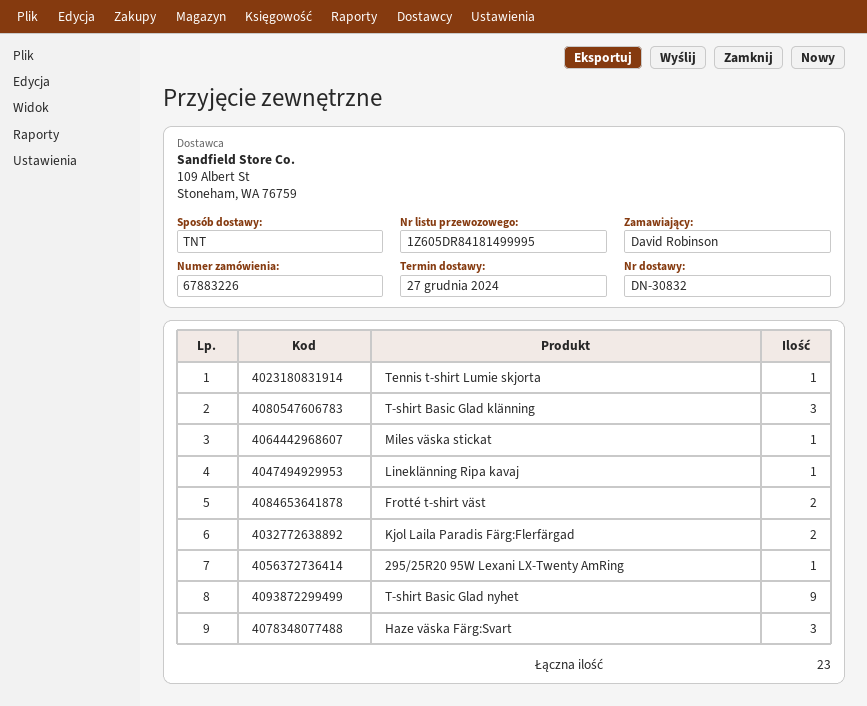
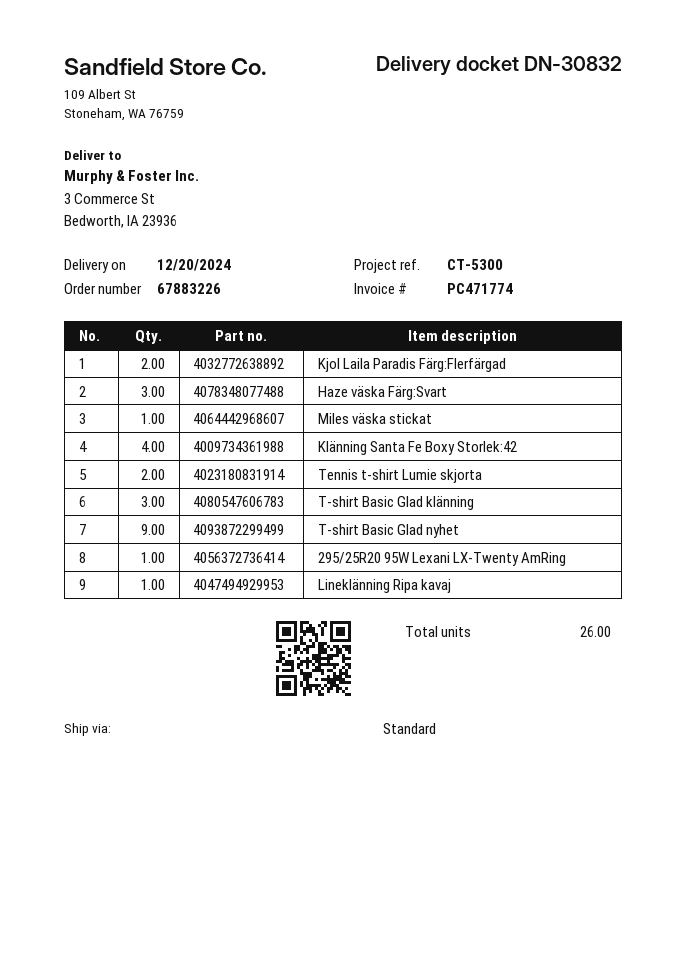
delivery date: 2024-12-27 -> 2024-12-20
shipping method: TNT -> standard
Tennis t-shirt Lumie skjorta: 1 -> 2
Frotté t-shirt väst: 2 -> none
Klänning Santa Fe Boxy Storlek:42: none -> 4
total quantity: 23 -> 26

